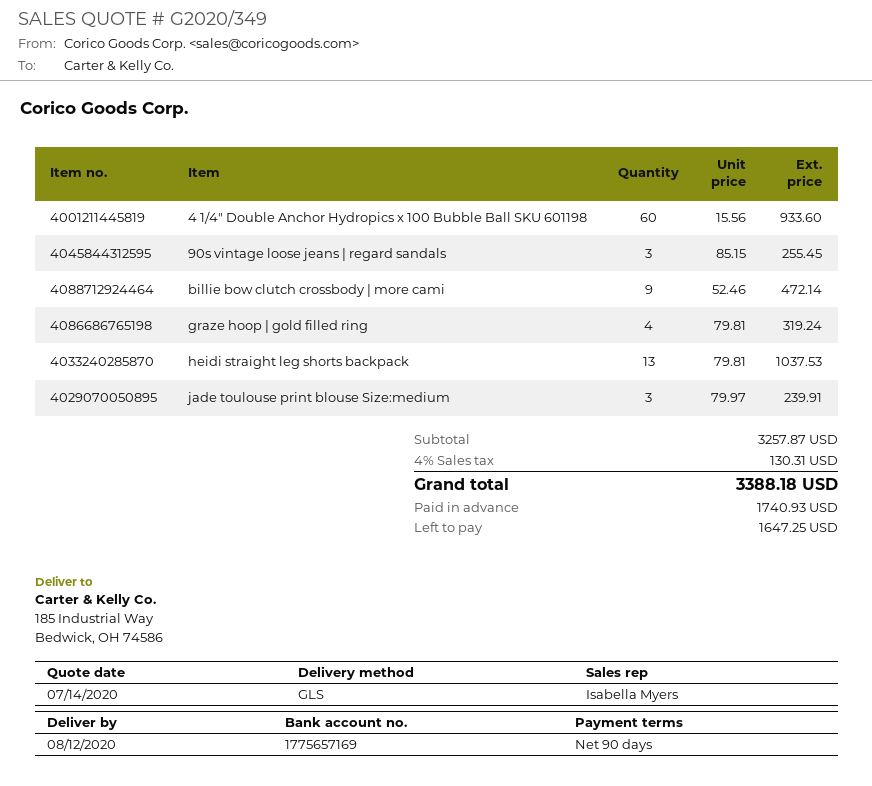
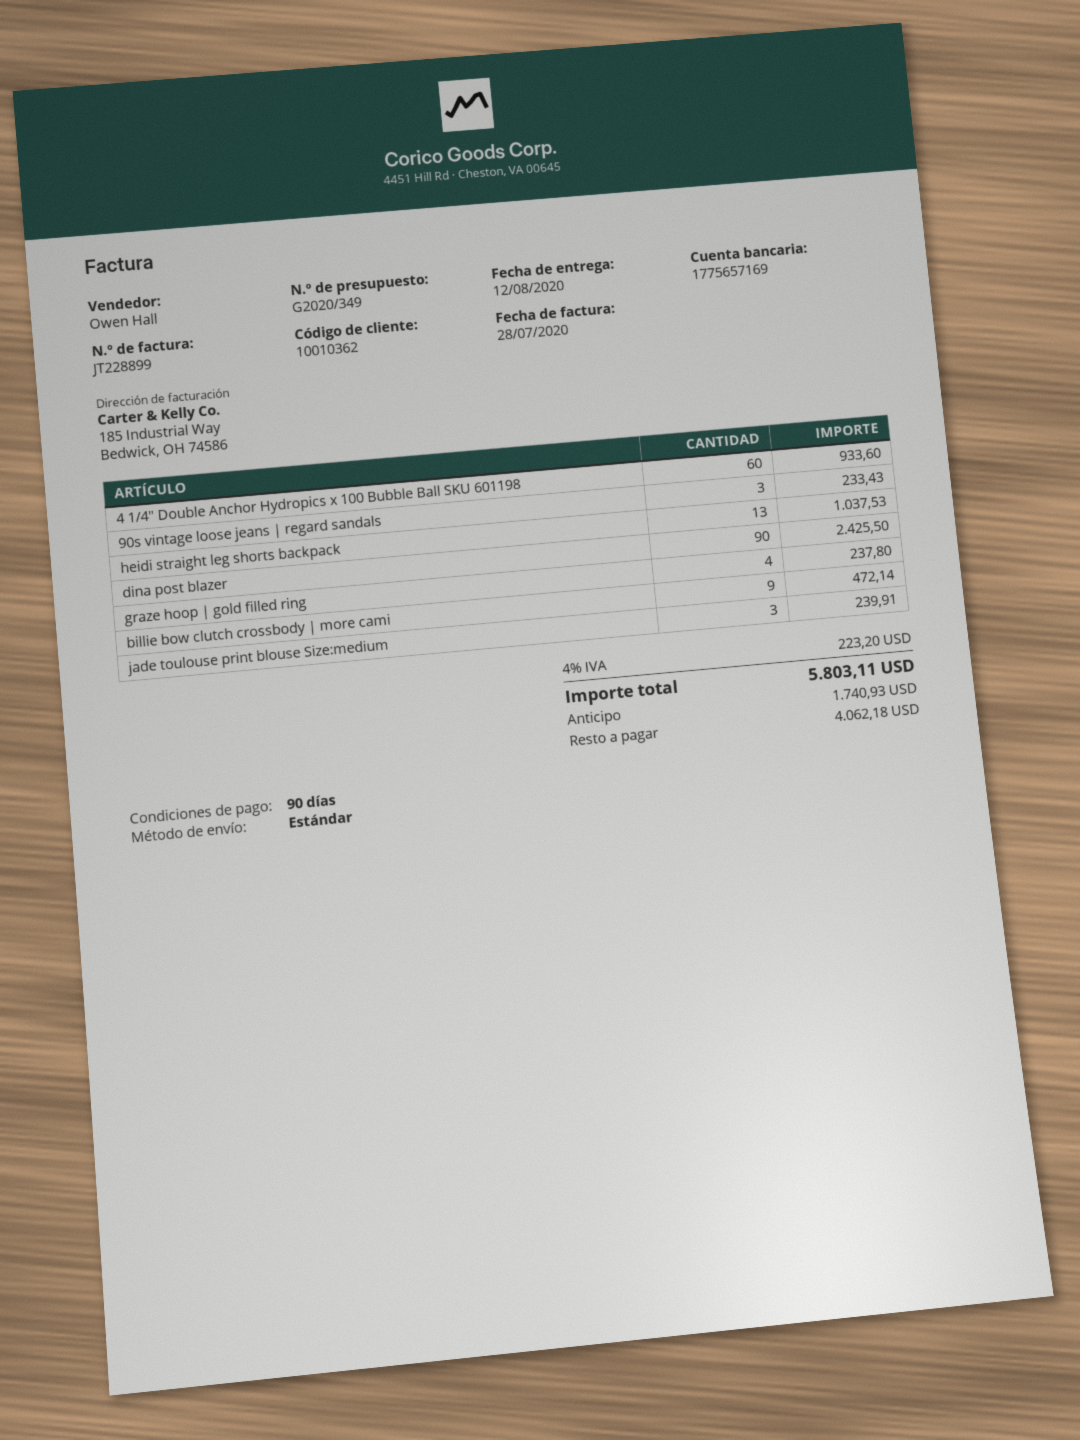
sales rep: Isabella Myers -> Owen Hall
shipping method: GLS -> standard
90s vintage loose jeans | regard sandals: 3 for 255.45 -> 3 for 233.43
graze hoop | gold filled ring: 4 for 319.24 -> 4 for 237.80
dina post blazer: none -> 90 for 2425.50
tax: 4% = 130.31 -> 4% = 223.20
total: 3388.18 -> 5803.11
balance: 1647.25 -> 4062.18

